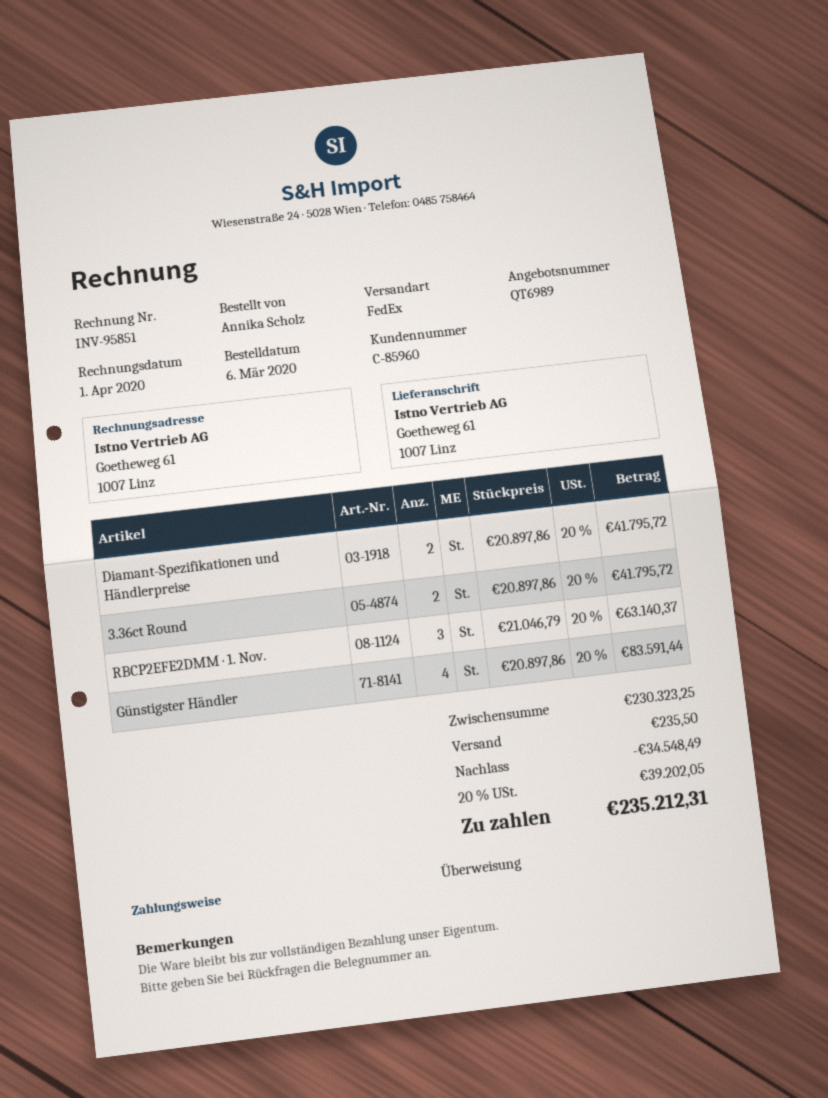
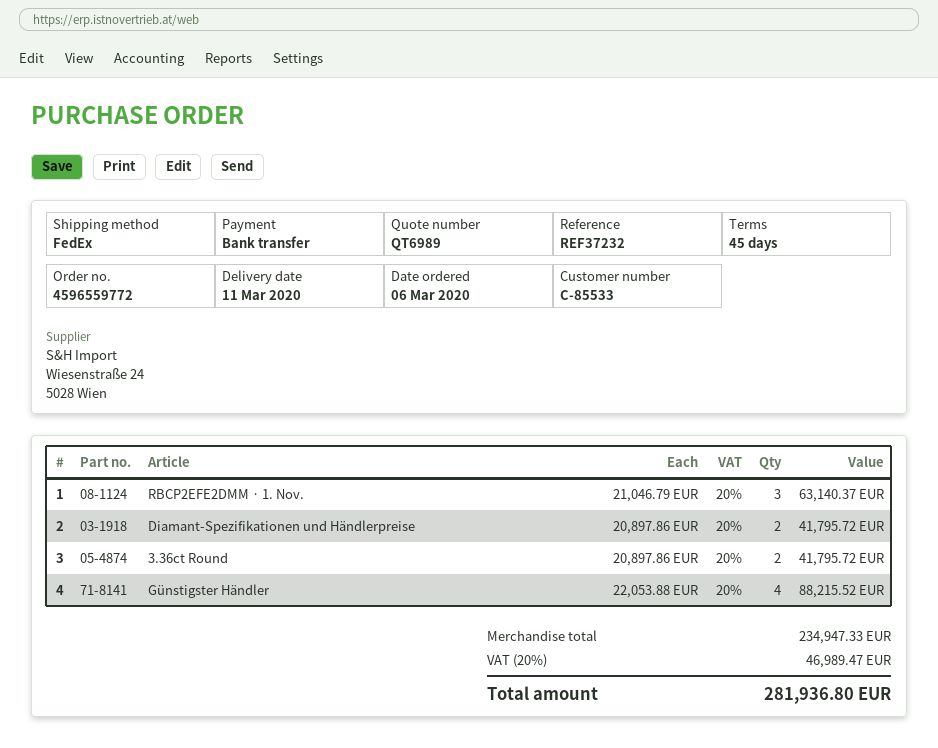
customer number: C-85960 -> C-85533
Günstigster Händler: 4 x 20897.86 = 83591.44 -> 4 x 22053.88 = 88215.52
subtotal: 230323.25 -> 234947.33
discount: 34548.49 -> none
shipping: 235.50 -> none
tax: 20% = 39202.05 -> 20% = 46989.47
total: 235212.31 -> 281936.80

